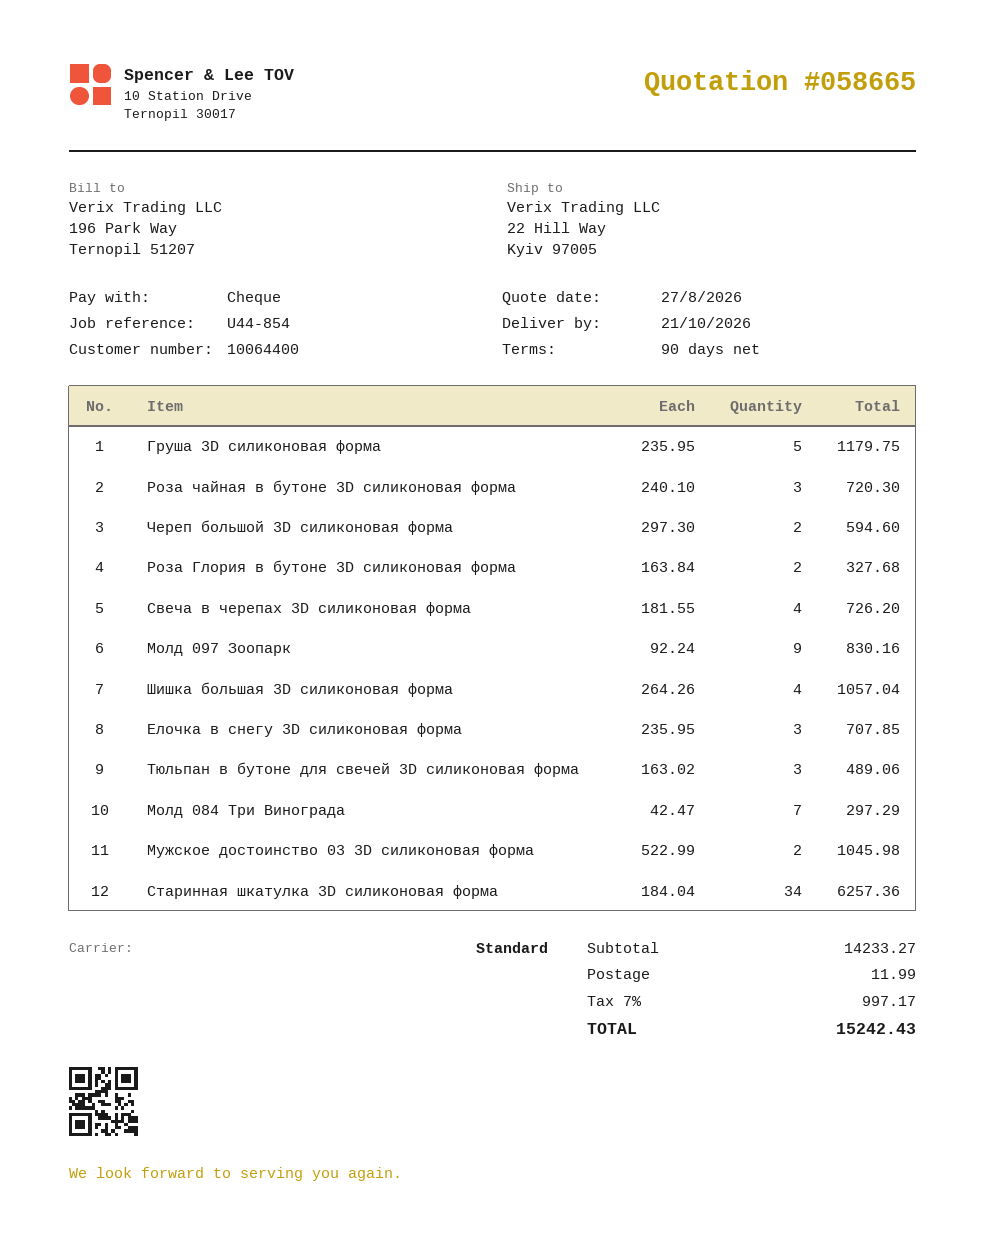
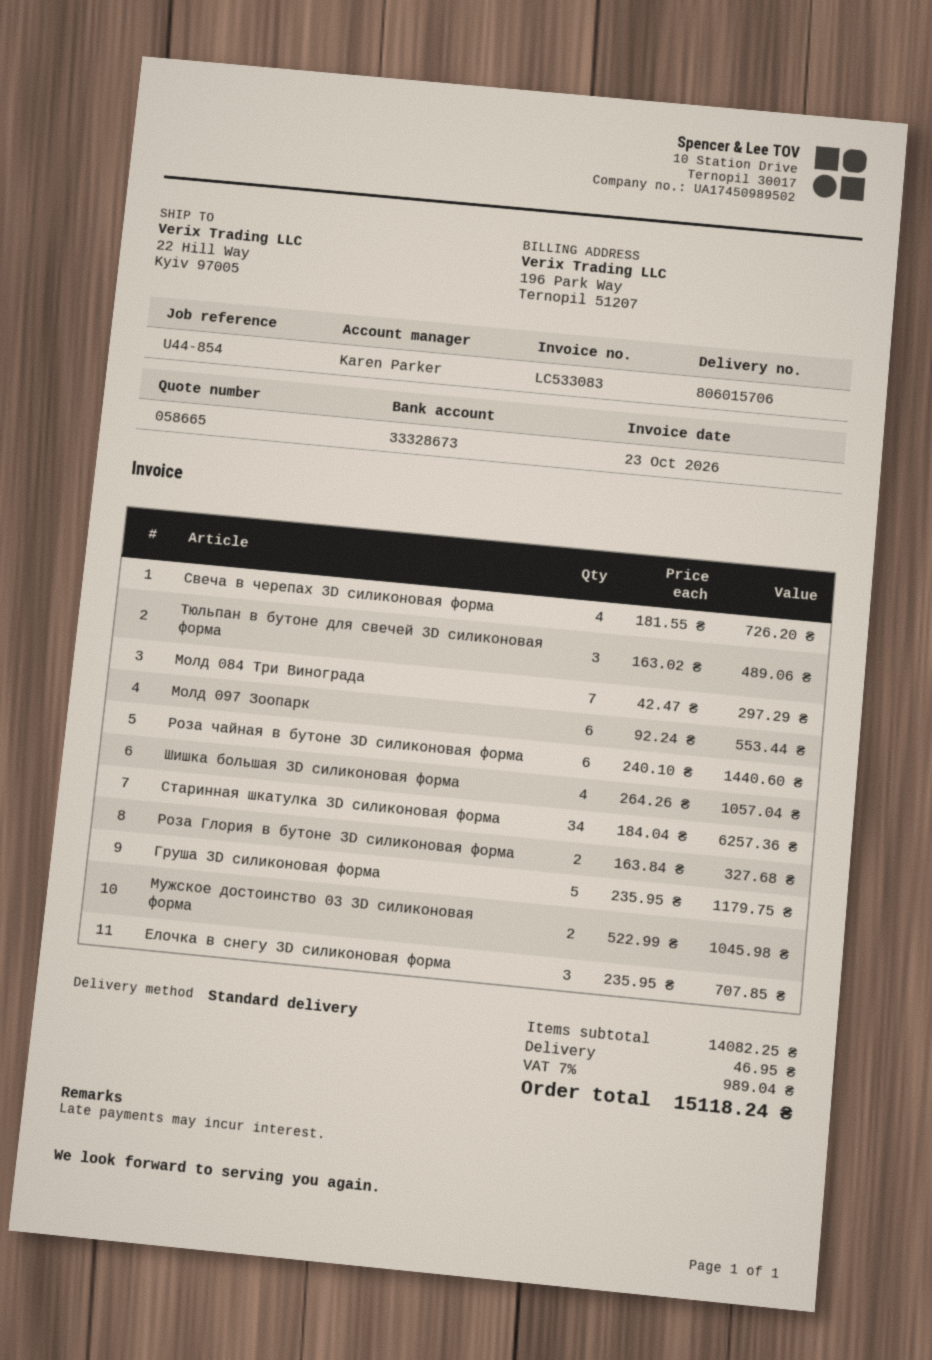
Роза чайная в бутоне 3D силиконовая форма: 3 x 240.10 = 720.30 -> 6 x 240.10 = 1440.60
Череп большой 3D силиконовая форма: 2 x 297.30 = 594.60 -> none
Молд 097 Зоопарк: 9 x 92.24 = 830.16 -> 6 x 92.24 = 553.44
subtotal: 14233.27 -> 14082.25
shipping: 11.99 -> 46.95
tax: 7% = 997.17 -> 7% = 989.04
total: 15242.43 -> 15118.24

